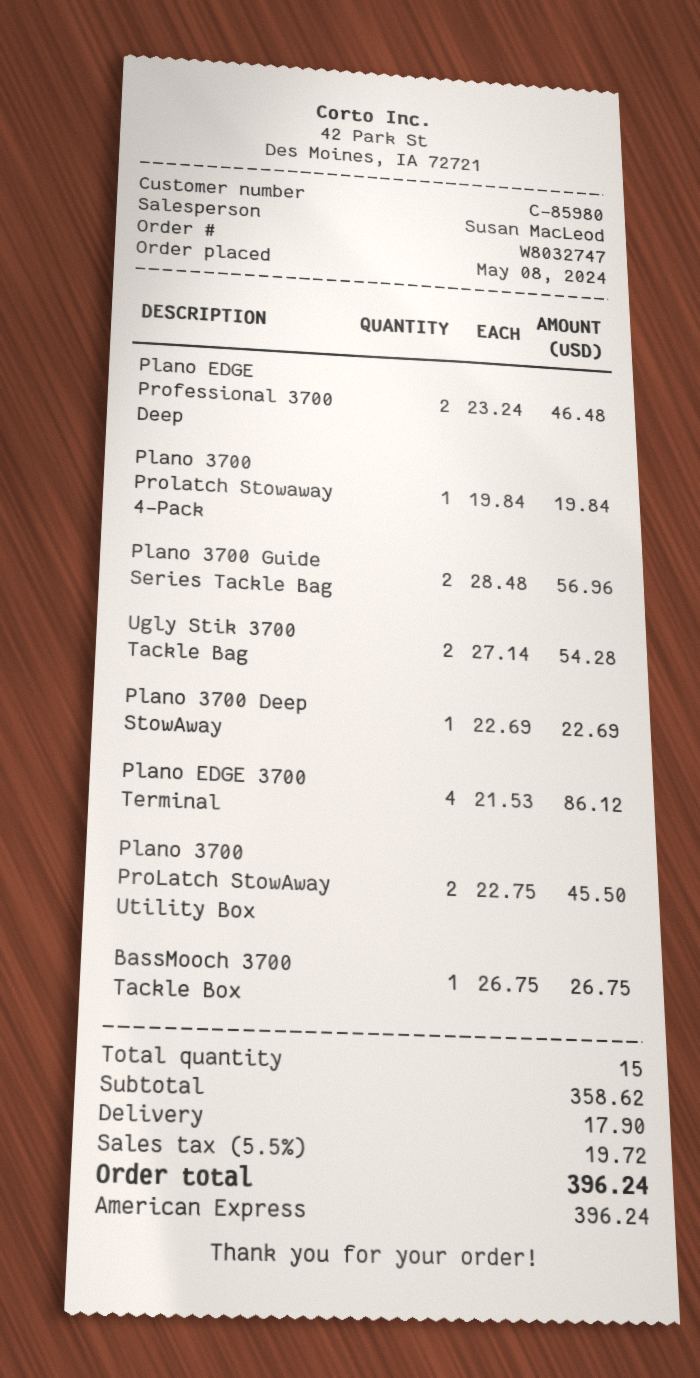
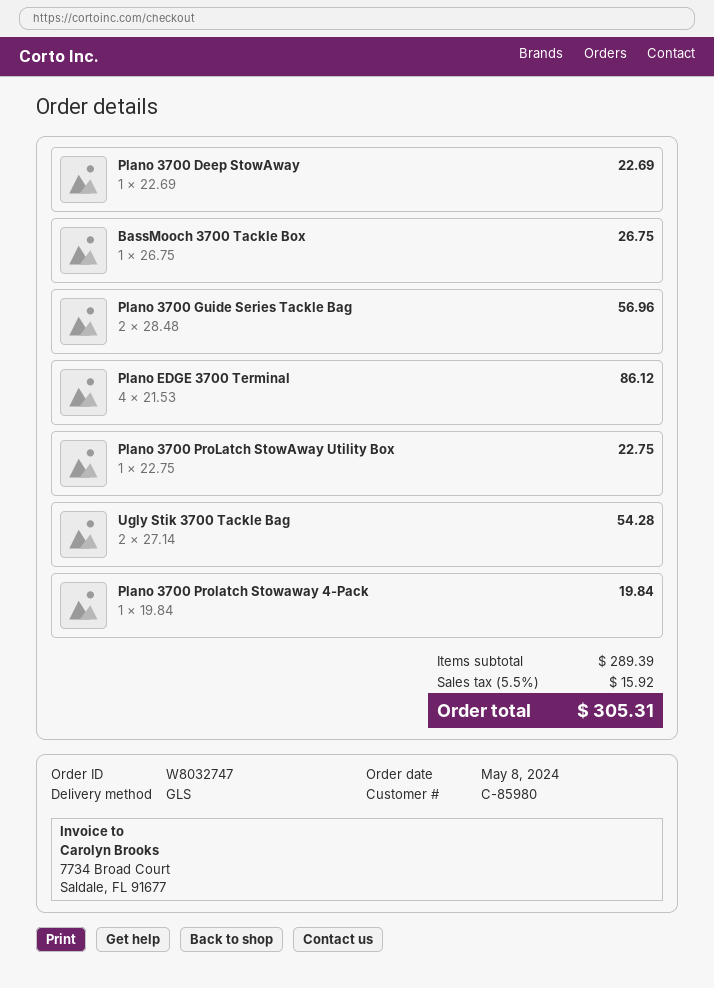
Plano EDGE Professional 3700 Deep: 2 x 23.24 = 46.48 -> none
Plano 3700 ProLatch StowAway Utility Box: 2 x 22.75 = 45.50 -> 1 x 22.75 = 22.75
subtotal: 358.62 -> 289.39
shipping: 17.90 -> none
tax: 5.5% = 19.72 -> 5.5% = 15.92
total: 396.24 -> 305.31

